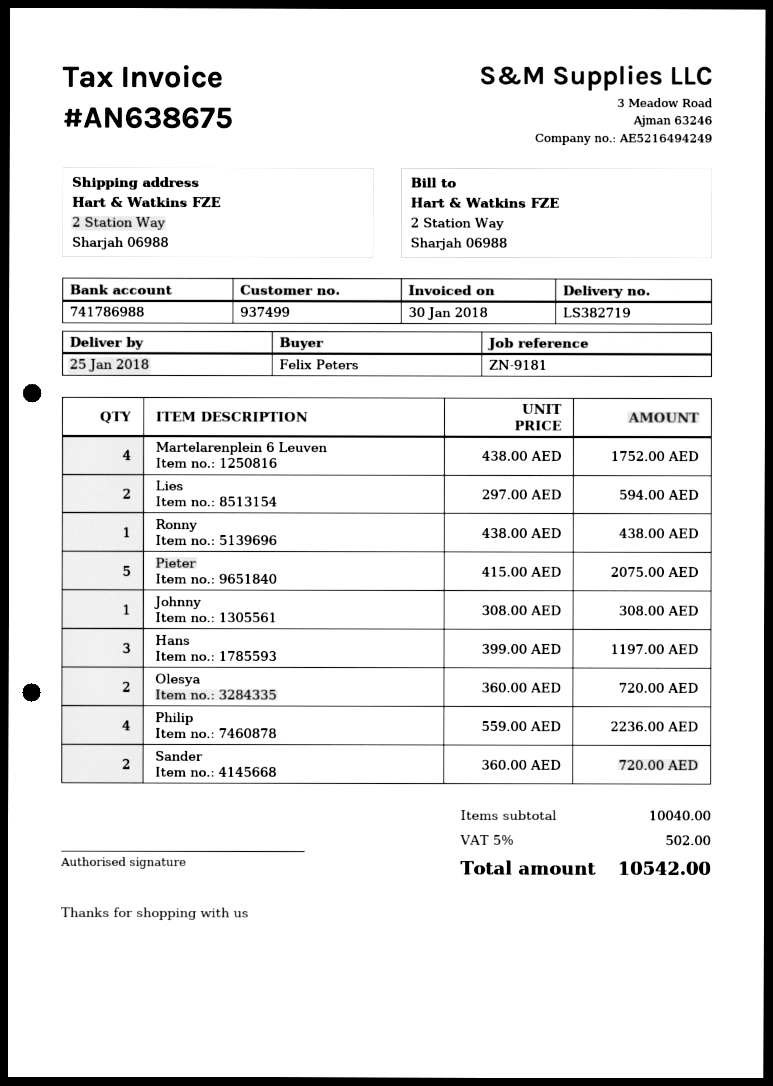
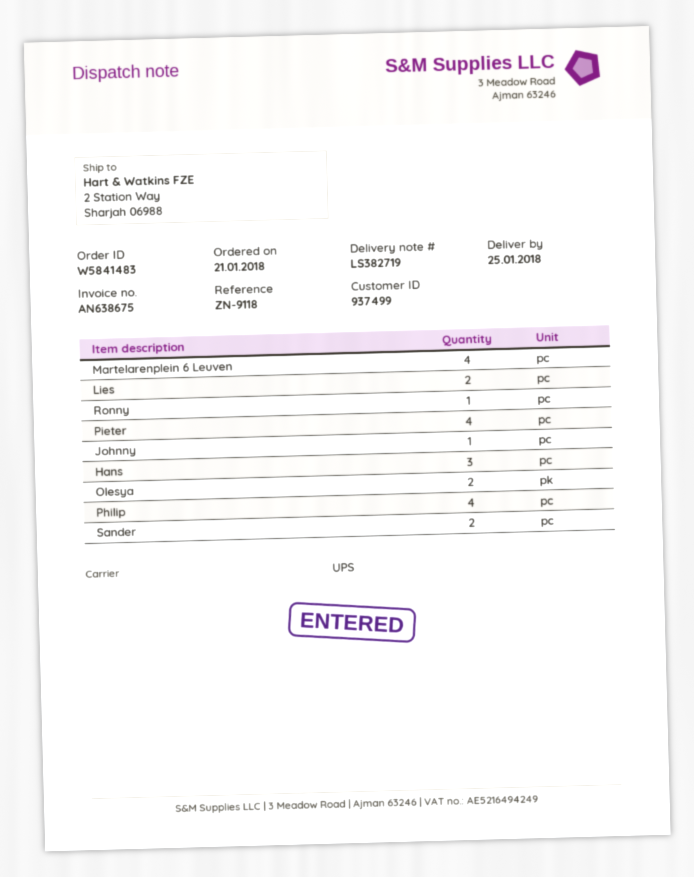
reference: ZN-9181 -> ZN-9118
Pieter: 5 -> 4

